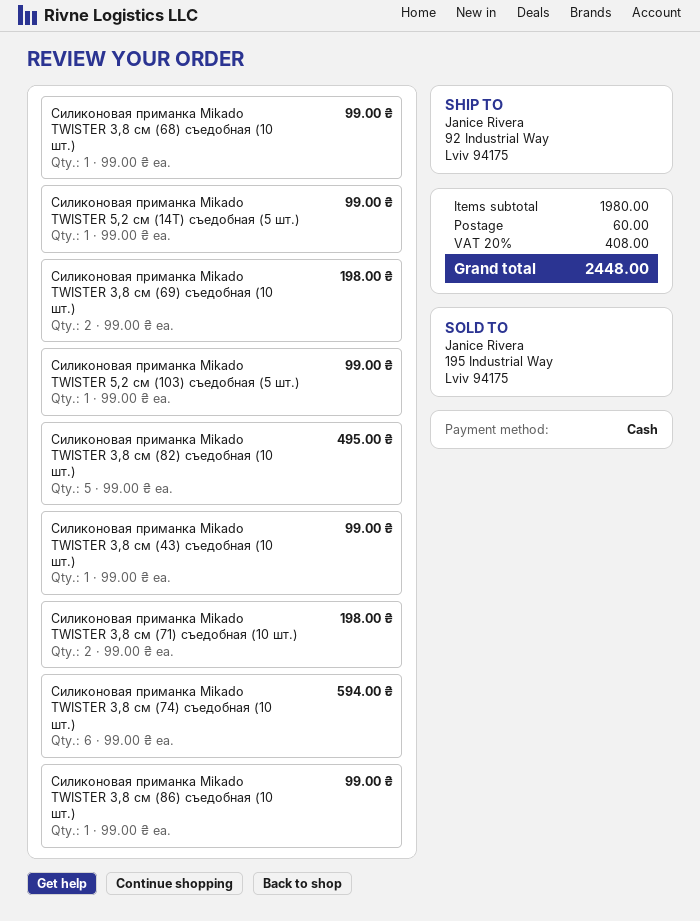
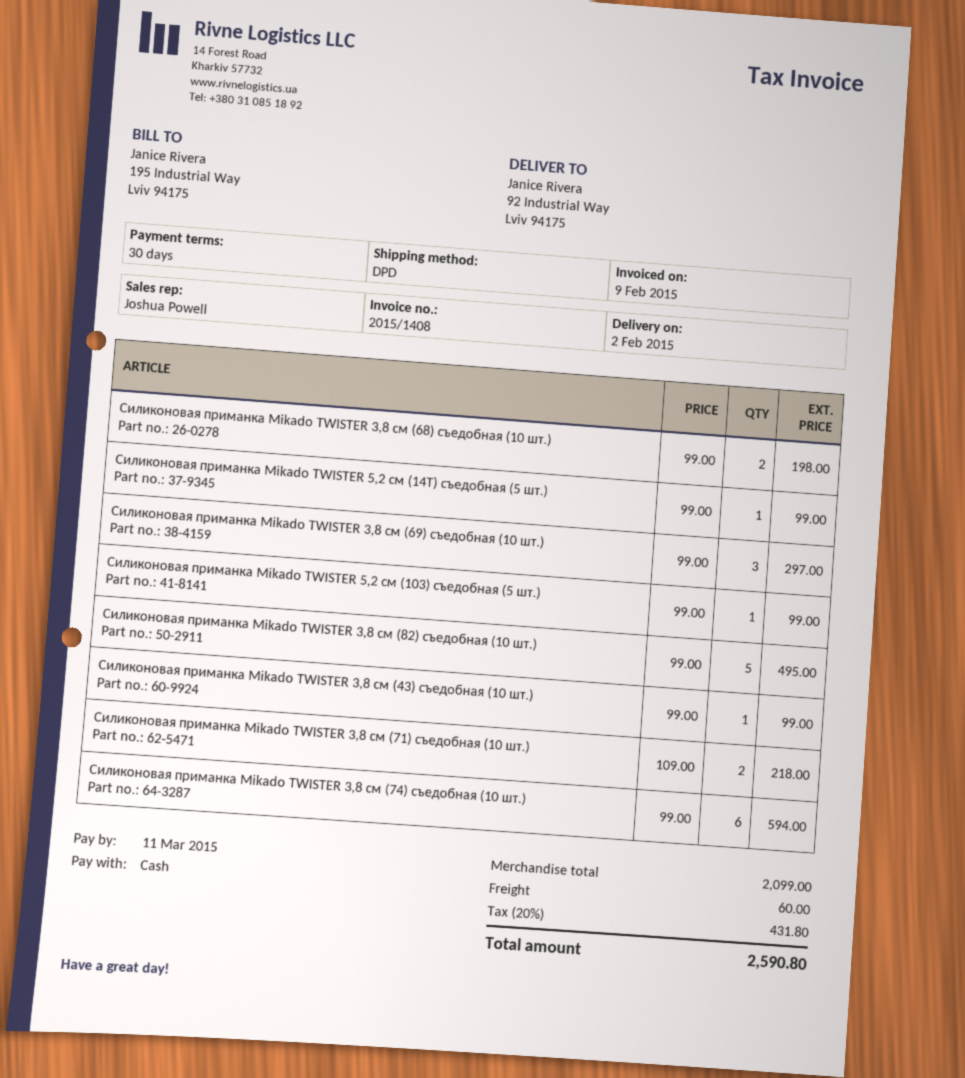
Силиконовая приманка Mikado TWISTER 3,8 см (68) съедобная (10 шт.): 1 x 99.00 = 99.00 -> 2 x 99.00 = 198.00
Силиконовая приманка Mikado TWISTER 3,8 см (69) съедобная (10 шт.): 2 x 99.00 = 198.00 -> 3 x 99.00 = 297.00
Силиконовая приманка Mikado TWISTER 3,8 см (71) съедобная (10 шт.): 2 x 99.00 = 198.00 -> 2 x 109.00 = 218.00
Силиконовая приманка Mikado TWISTER 3,8 см (86) съедобная (10 шт.): 1 x 99.00 = 99.00 -> none
subtotal: 1980.00 -> 2099.00
tax: 20% = 408.00 -> 20% = 431.80
total: 2448.00 -> 2590.80

